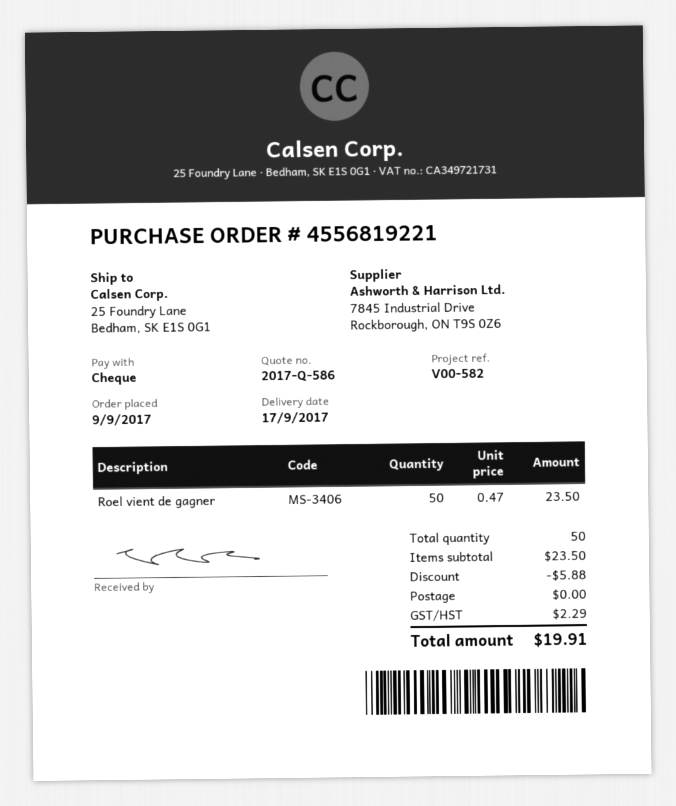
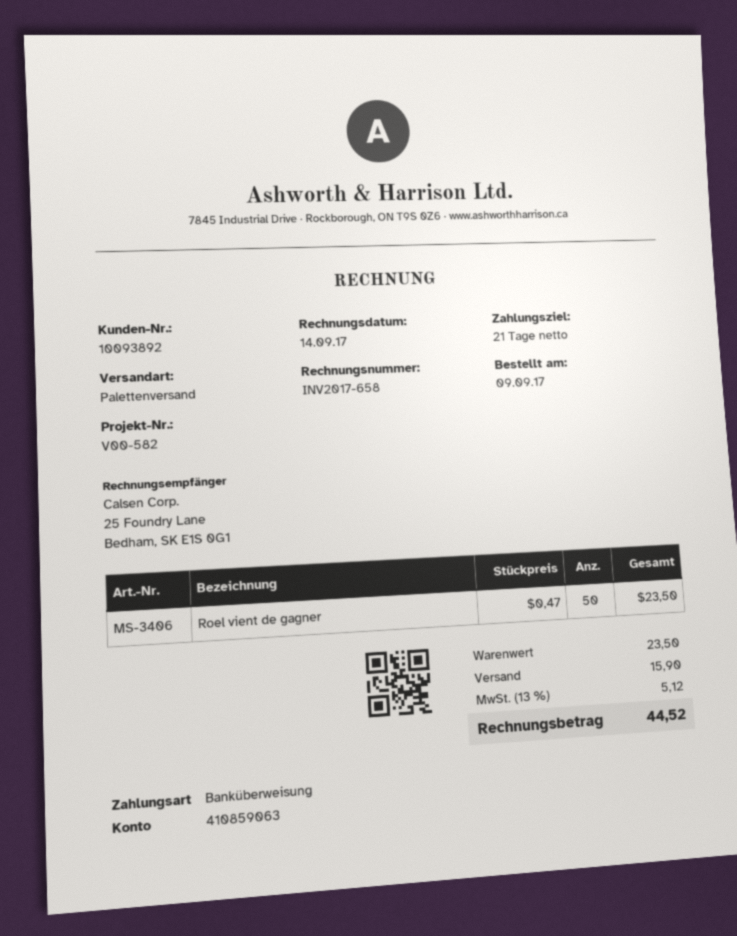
payment method: cheque -> bank transfer
discount: 5.88 -> none
shipping: 0.00 -> 15.90
tax: 2.29 -> 5.12
total: 19.91 -> 44.52

